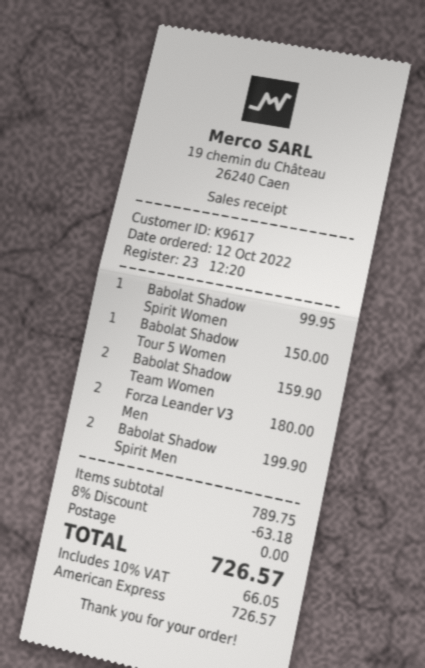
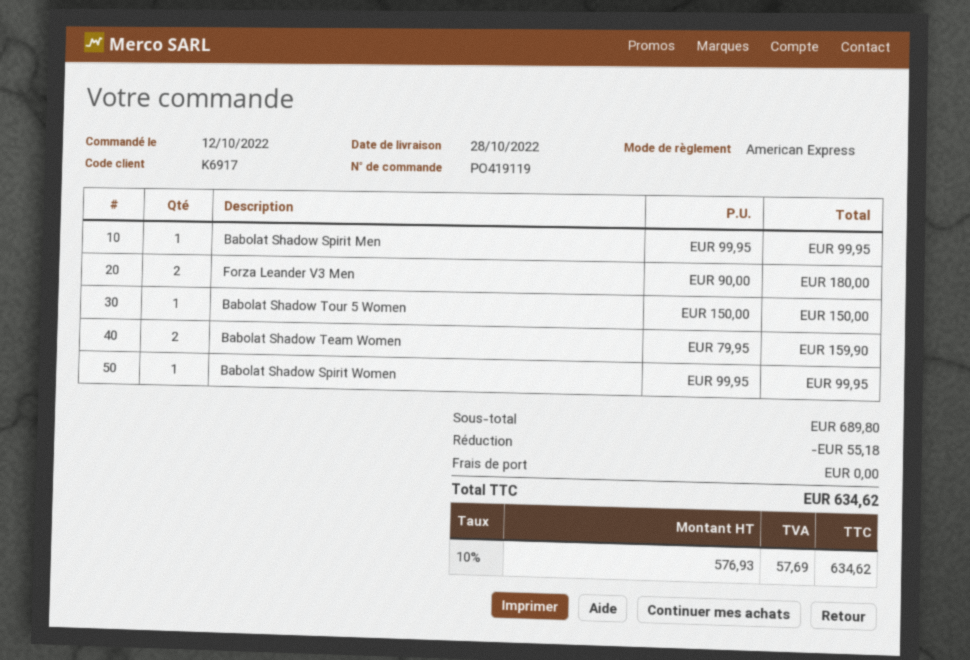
customer number: K9617 -> K6917
Babolat Shadow Spirit Men: 2 for 199.90 -> 1 for 99.95
subtotal: 789.75 -> 689.80
discount: 63.18 -> 55.18
tax: 10% = 66.05 -> 10% = 57.69
total: 726.57 -> 634.62

